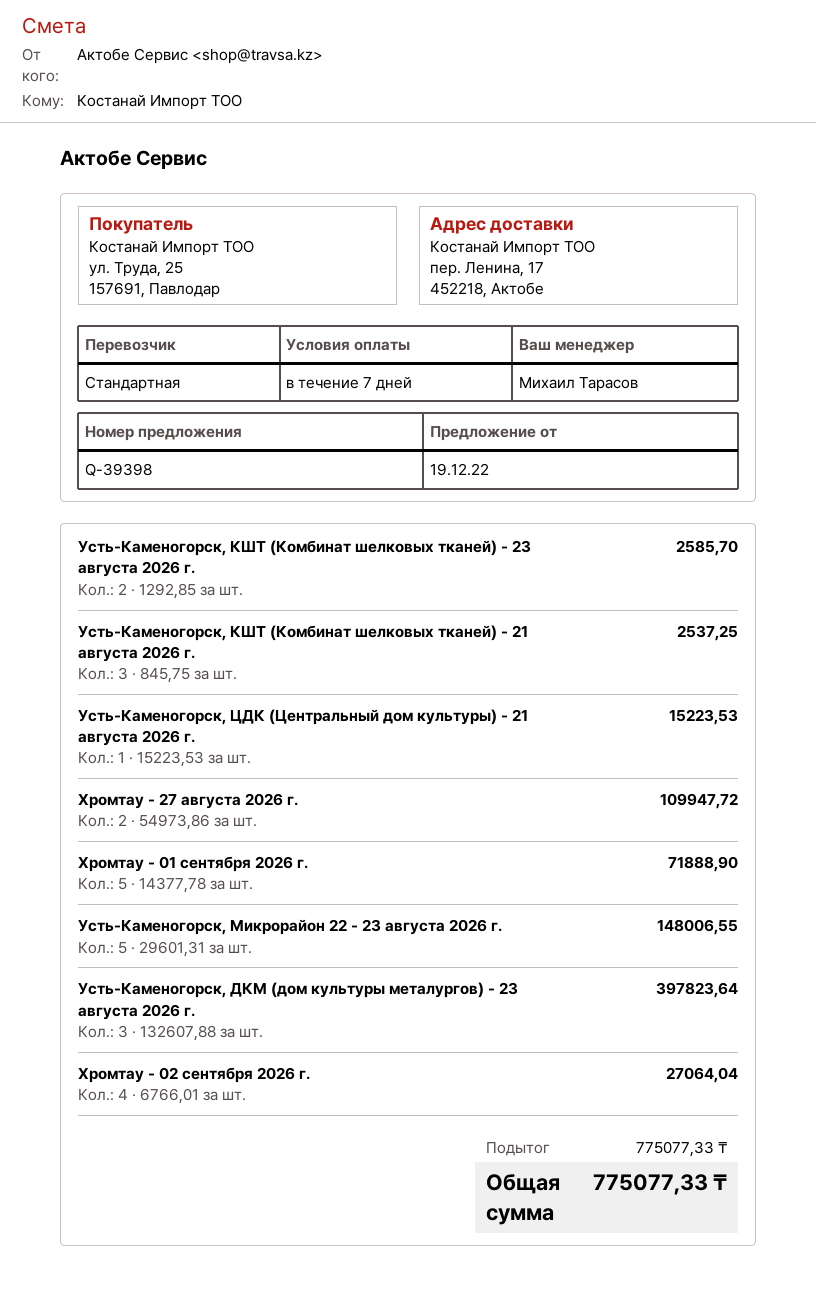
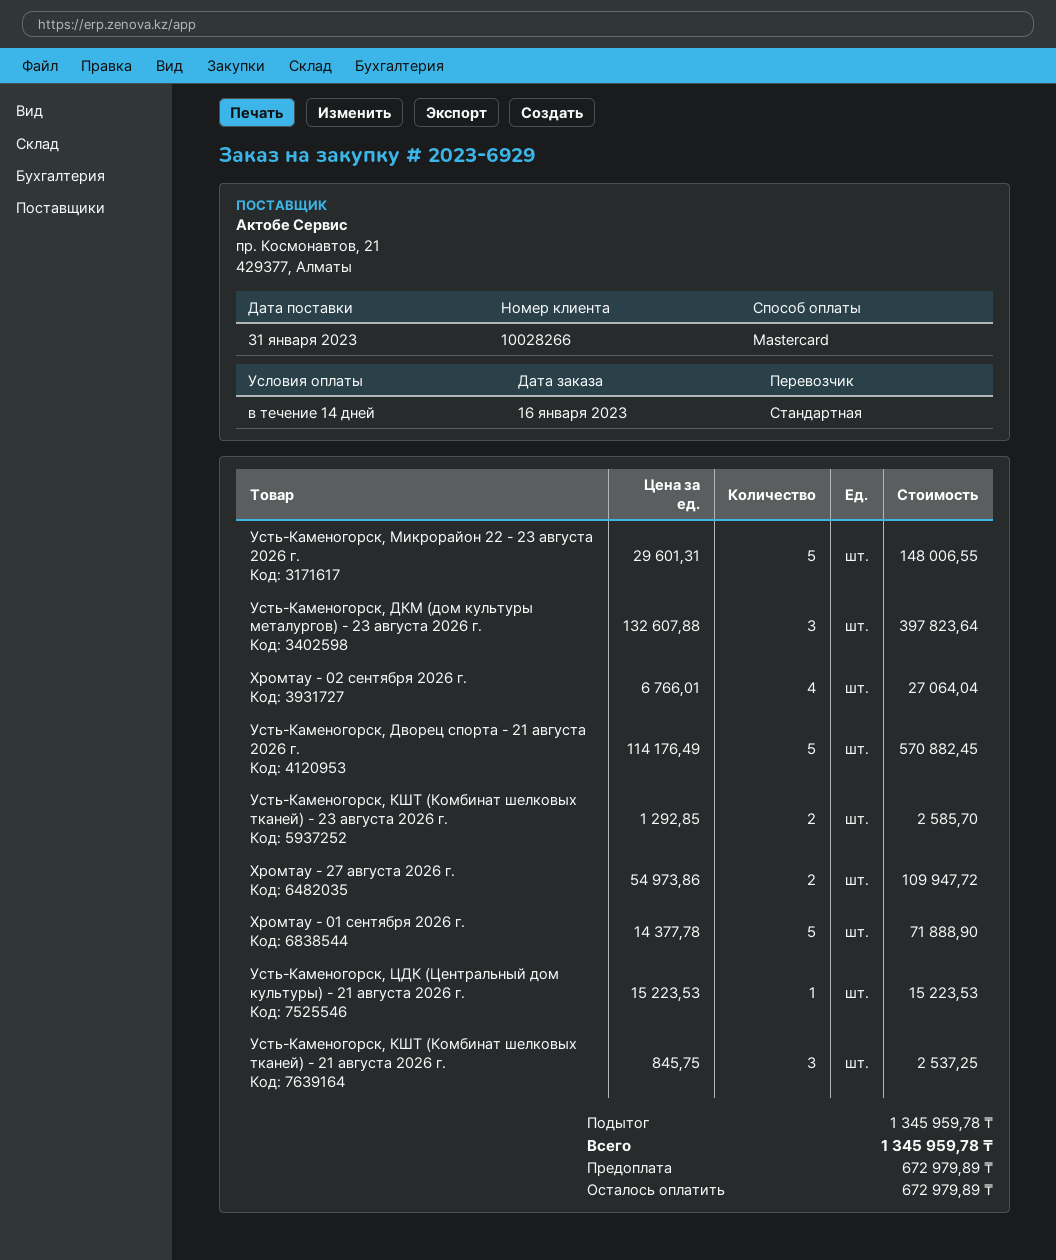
payment terms: 7 days -> 14 days
Усть-Каменогорск, Дворец спорта - 21 августа 2026 г.: none -> 5 x 114176.49 = 570882.45
subtotal: 775077.33 -> 1345959.78
total: 775077.33 -> 1345959.78

